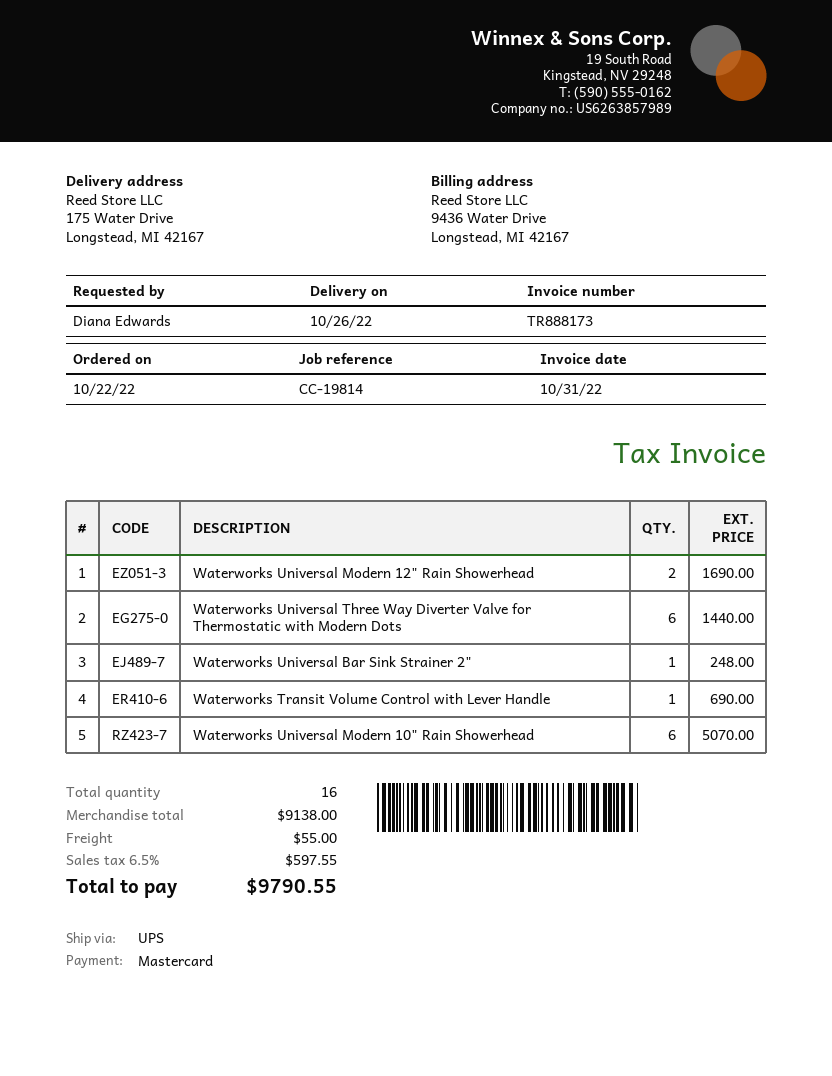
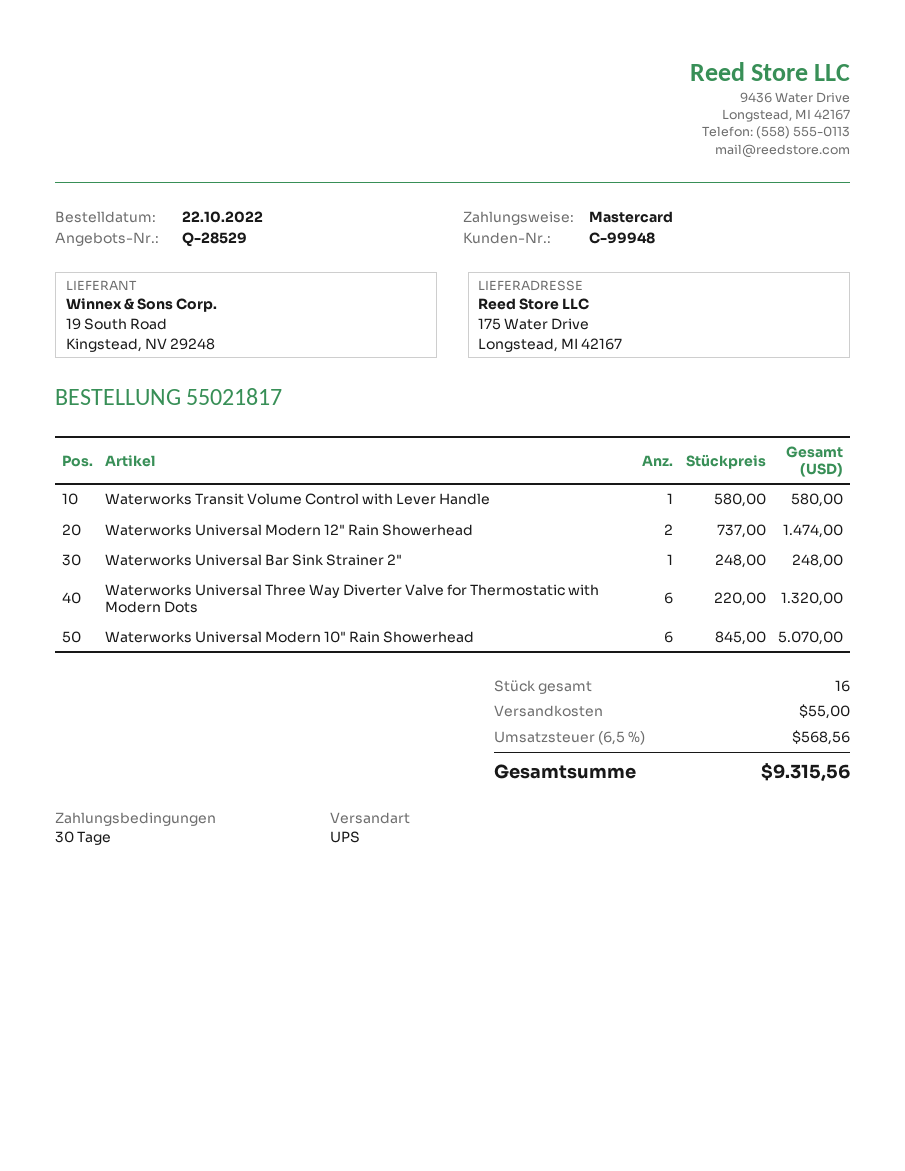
Waterworks Universal Modern 12" Rain Showerhead: 2 for 1690.00 -> 2 for 1474.00
Waterworks Universal Three Way Diverter Valve for Thermostatic with Modern Dots: 6 for 1440.00 -> 6 for 1320.00
Waterworks Transit Volume Control with Lever Handle: 1 for 690.00 -> 1 for 580.00
tax: 6.5% = 597.55 -> 6.5% = 568.56
total: 9790.55 -> 9315.56

